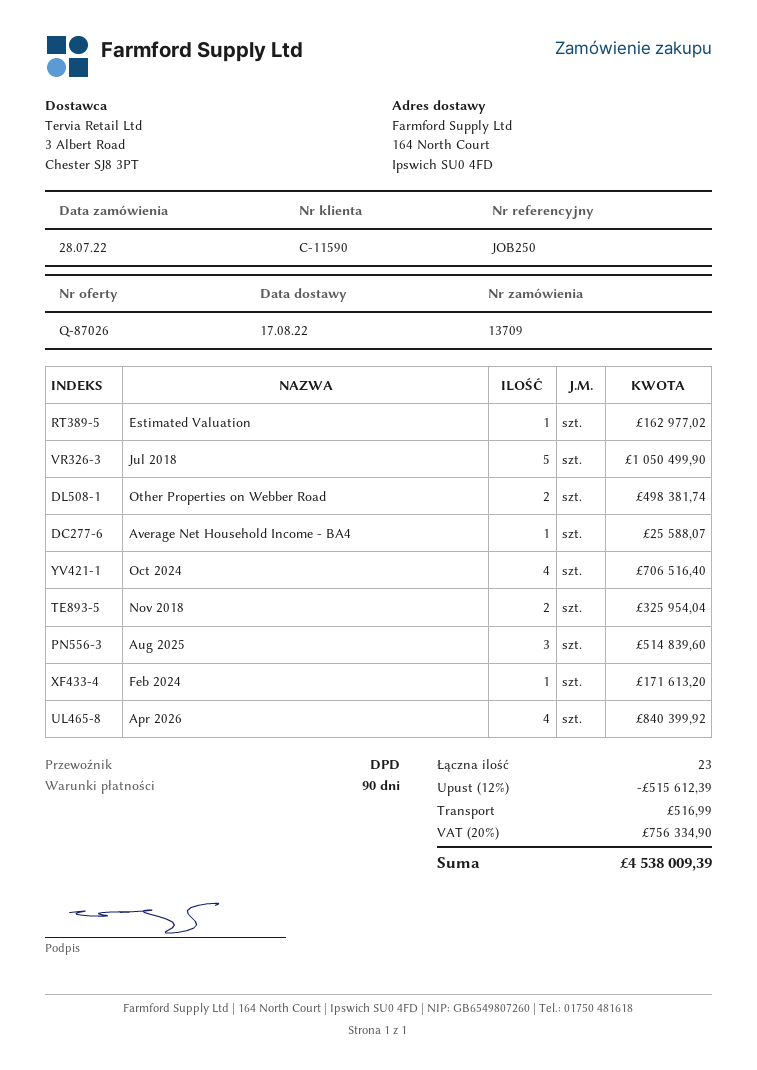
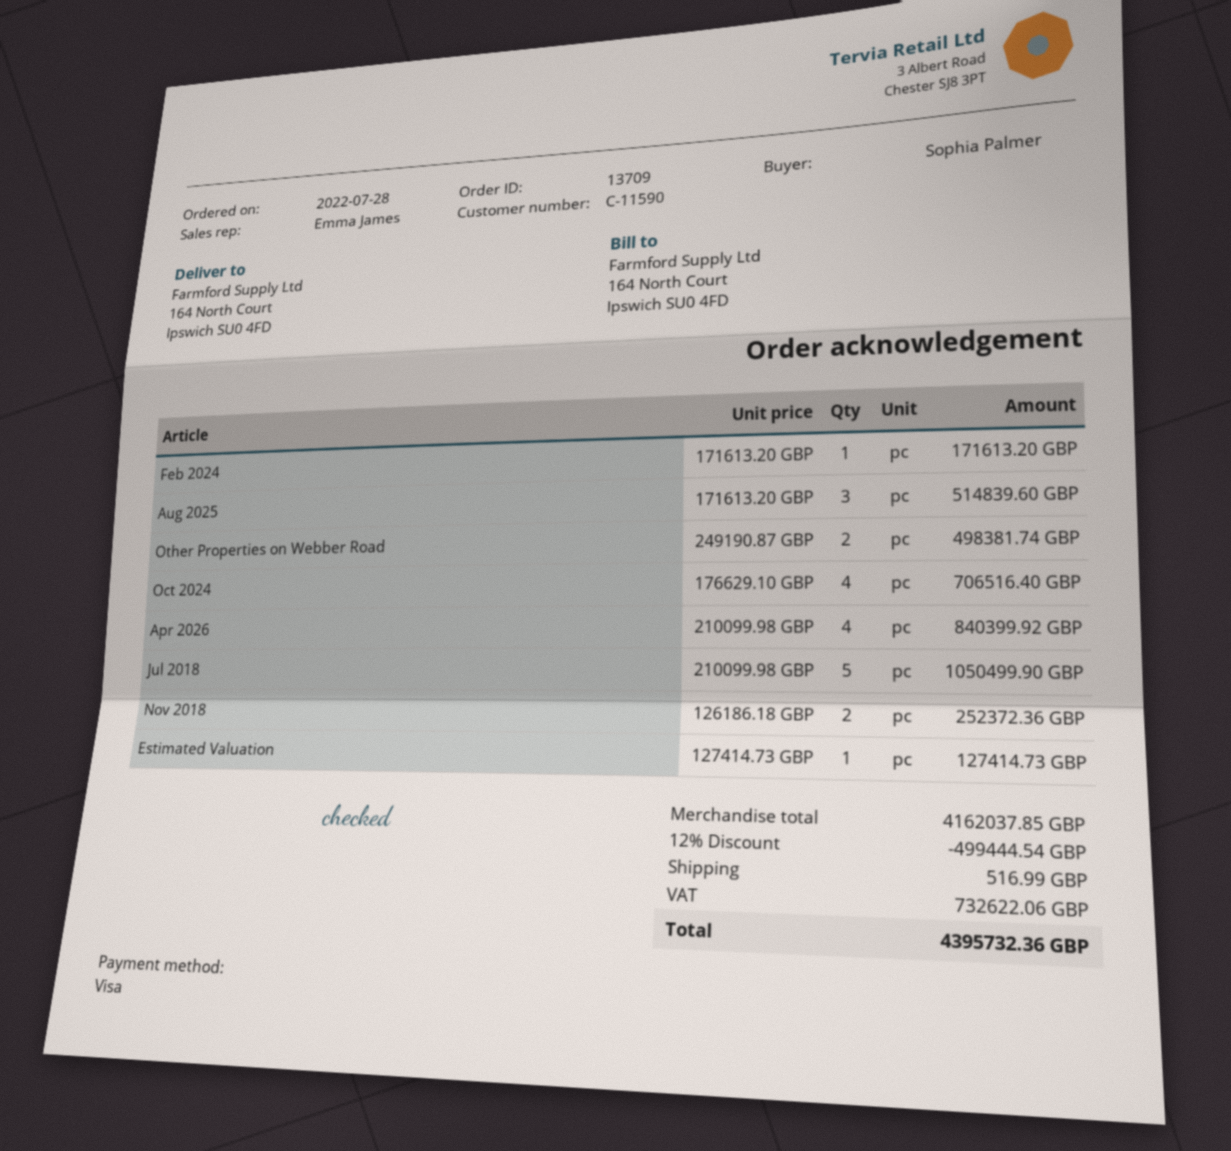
Estimated Valuation: 1 for 162977.02 -> 1 for 127414.73
Average Net Household Income - BA4: 1 for 25588.07 -> none
Nov 2018: 2 for 325954.04 -> 2 for 252372.36
discount: 12% = 515612.39 -> 12% = 499444.54
tax: 756334.90 -> 732622.06
total: 4538009.39 -> 4395732.36

